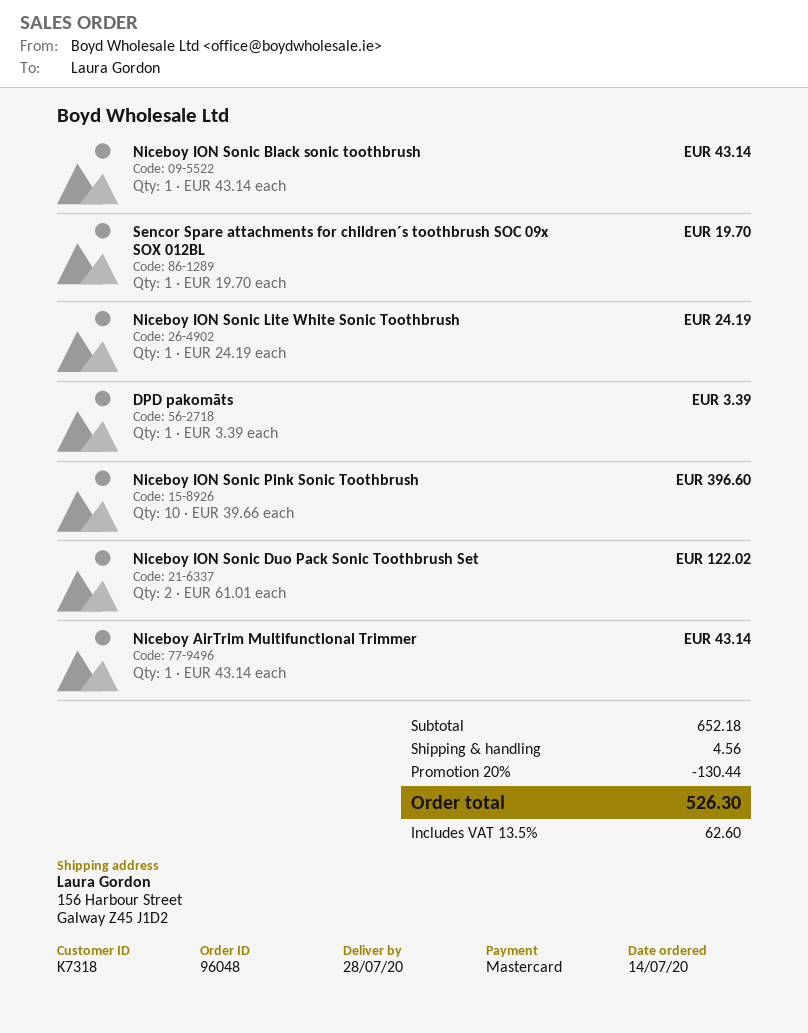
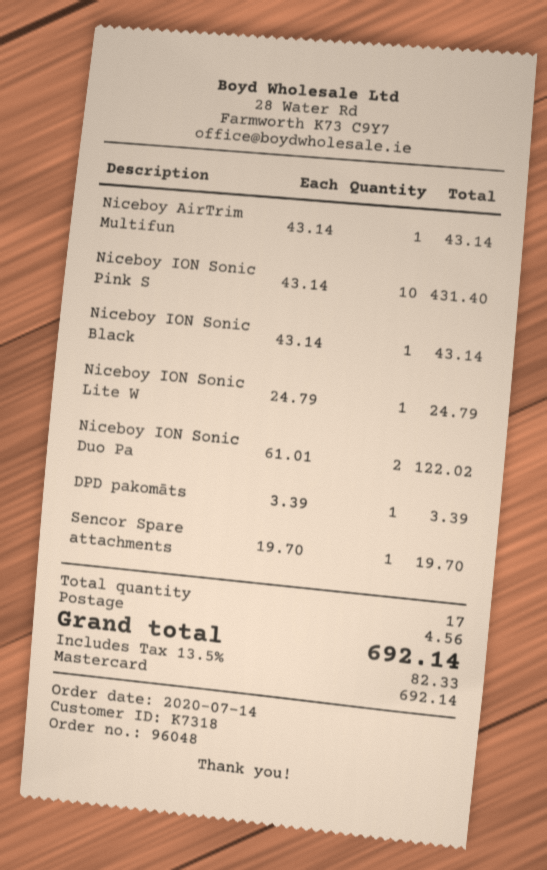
Niceboy ION Sonic Lite White Sonic Toothbrush: 1 x 24.19 = 24.19 -> 1 x 24.79 = 24.79
Niceboy ION Sonic Pink Sonic Toothbrush: 10 x 39.66 = 396.60 -> 10 x 43.14 = 431.40
discount: 20% = 130.44 -> none
tax: 13.5% = 62.60 -> 13.5% = 82.33
total: 526.30 -> 692.14

